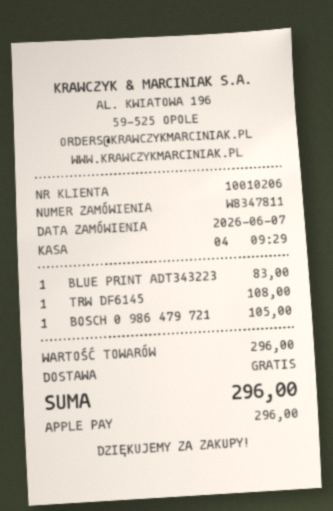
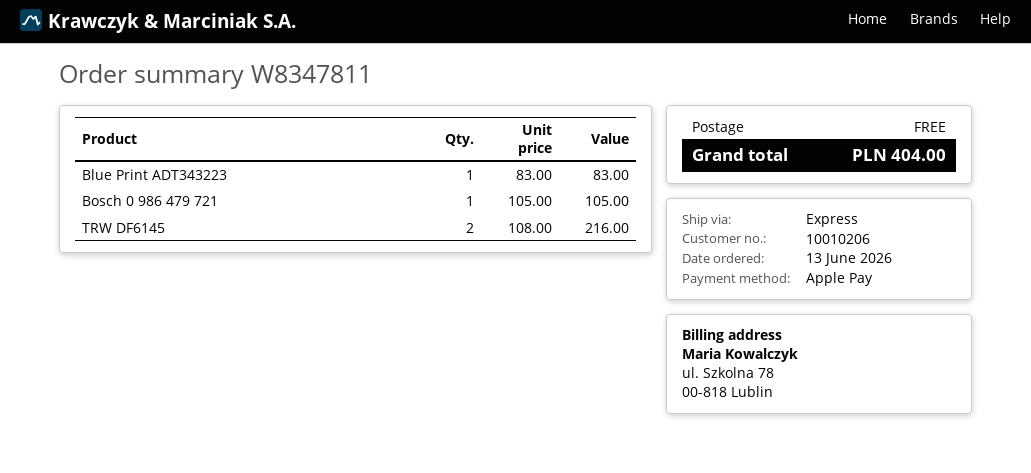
order date: 2026-06-07 -> 2026-06-13
TRW DF6145: 1 x 108.00 = 108.00 -> 2 x 108.00 = 216.00
total: 296.00 -> 404.00

